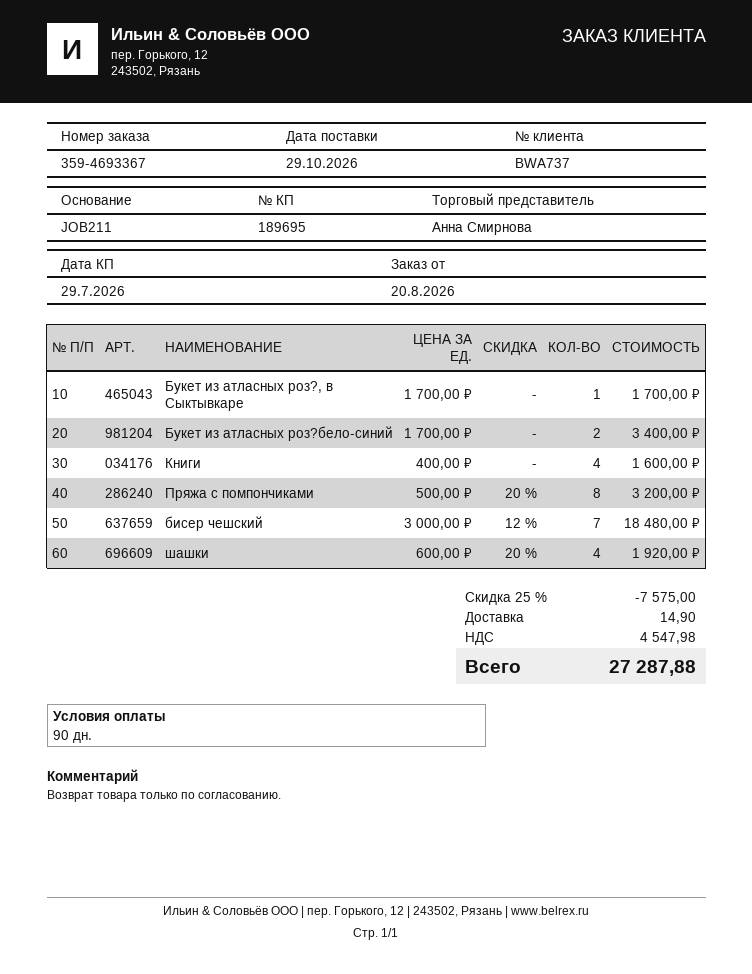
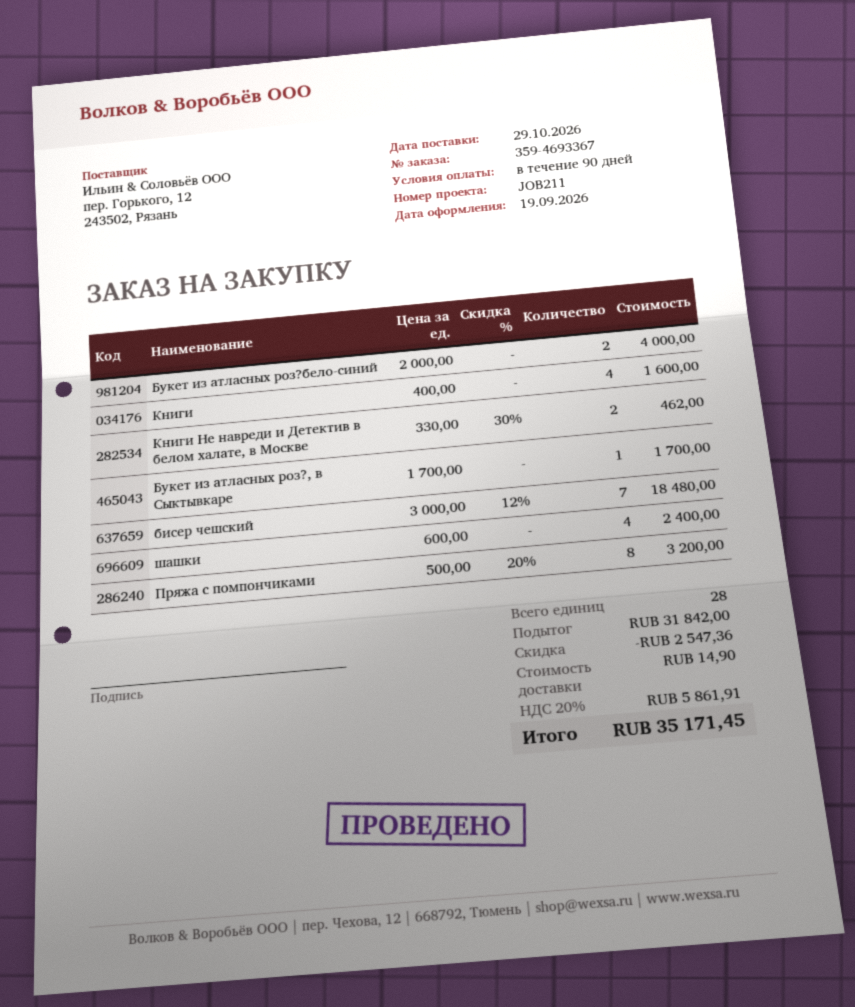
order date: 2026-08-20 -> 2026-09-19
Букет из атласных роз?бело-синий: 2 x 1700.00 = 3400.00 -> 2 x 2000.00 = 4000.00
шашки: 4 x 600.00 - 20% = 1920.00 -> 4 x 600.00 = 2400.00
Книги Не навреди и Детектив в белом халате, в Москве: none -> 2 x 330.00 - 30% = 462.00
discount: 7575.00 -> 2547.36
tax: 4547.98 -> 5861.91
total: 27287.88 -> 35171.45

